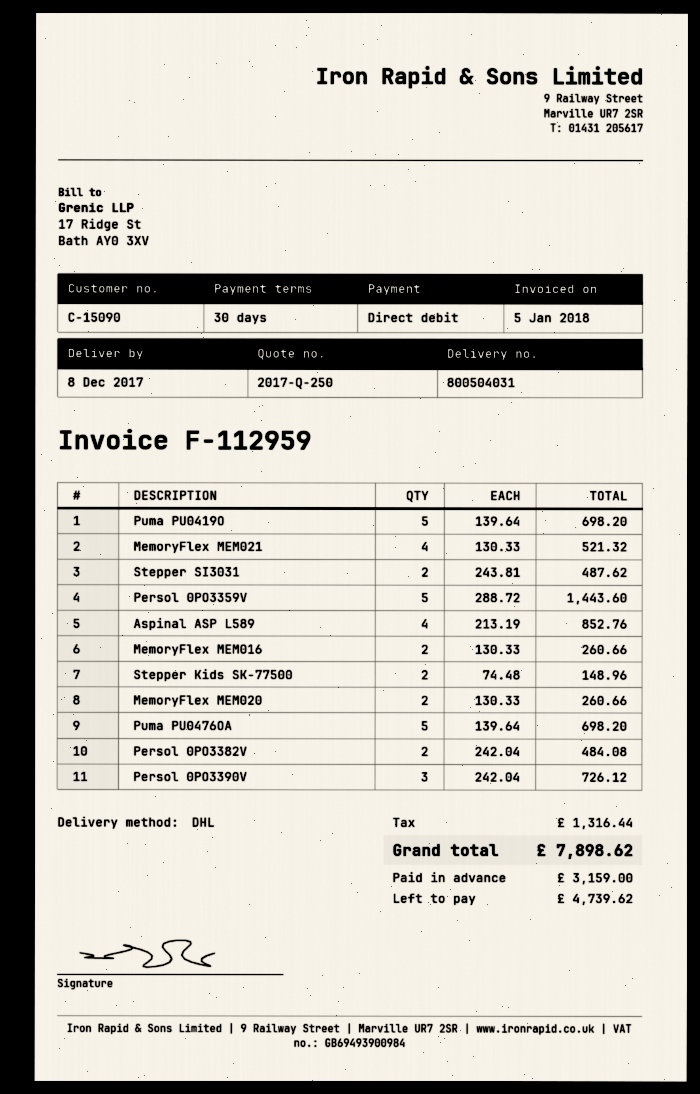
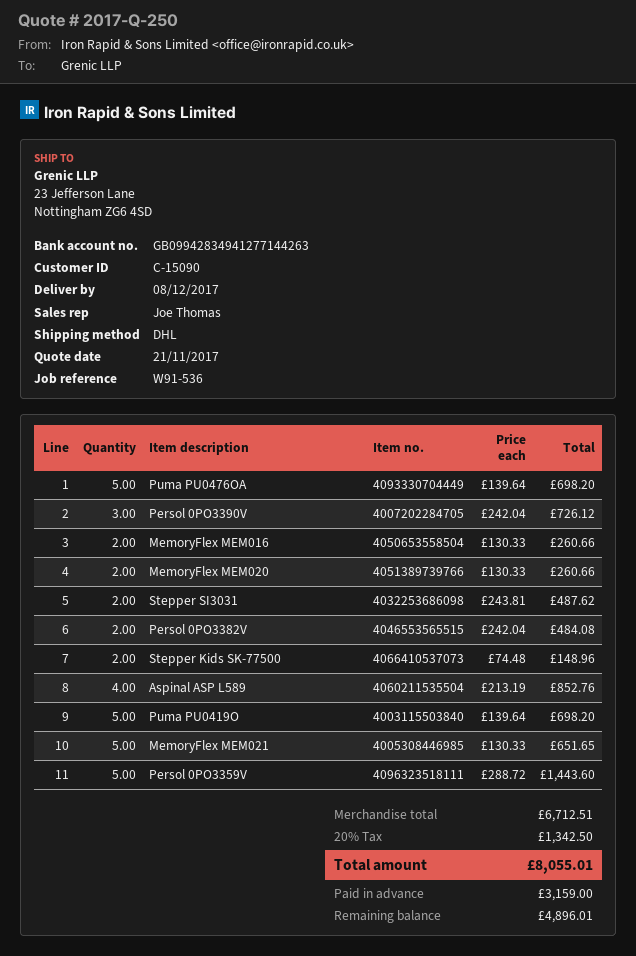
MemoryFlex MEM021: 4 x 130.33 = 521.32 -> 5 x 130.33 = 651.65
tax: 1316.44 -> 1342.50
total: 7898.62 -> 8055.01
balance: 4739.62 -> 4896.01

